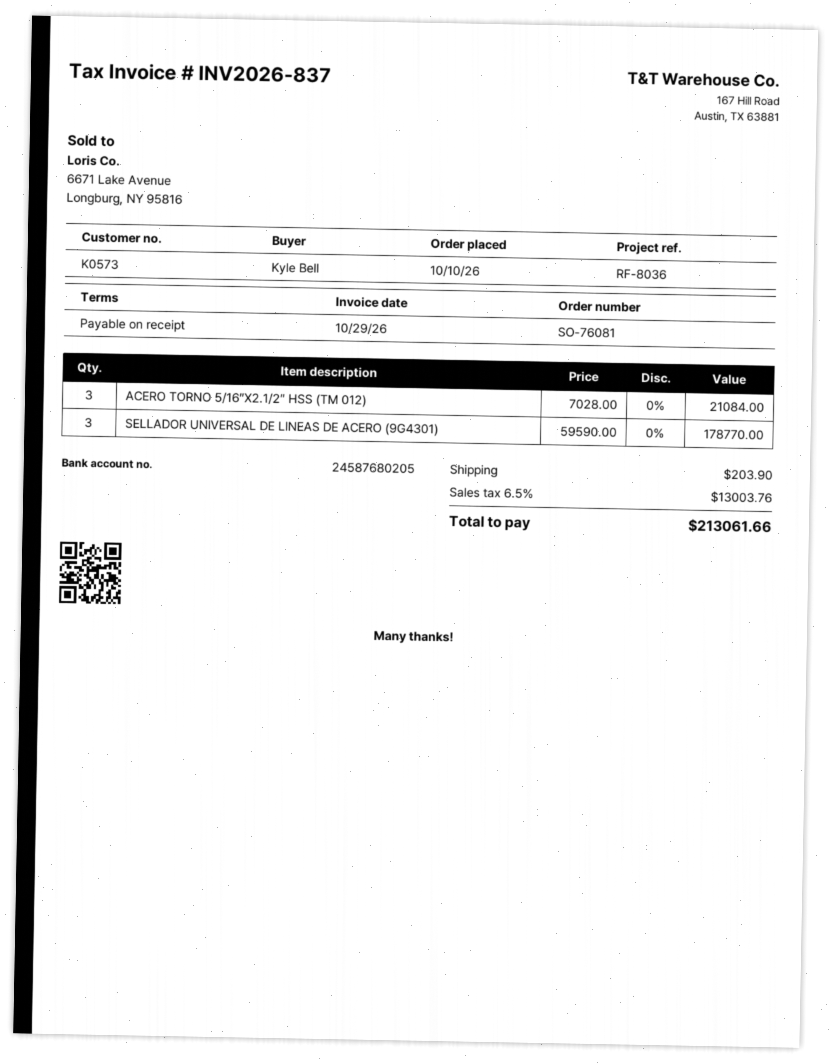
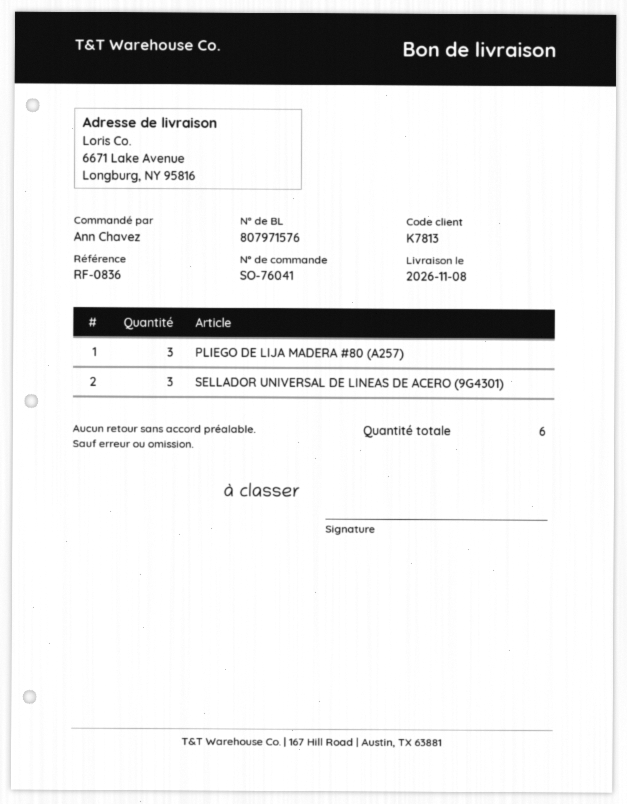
order number: SO-76081 -> SO-76041
customer number: K0573 -> K7813
reference: RF-8036 -> RF-0836
ordered by: Kyle Bell -> Ann Chavez
ACERO TORNO 5/16″X2.1/2″ HSS (TM 012): 3 -> none
PLIEGO DE LIJA MADERA #80 (A257): none -> 3

